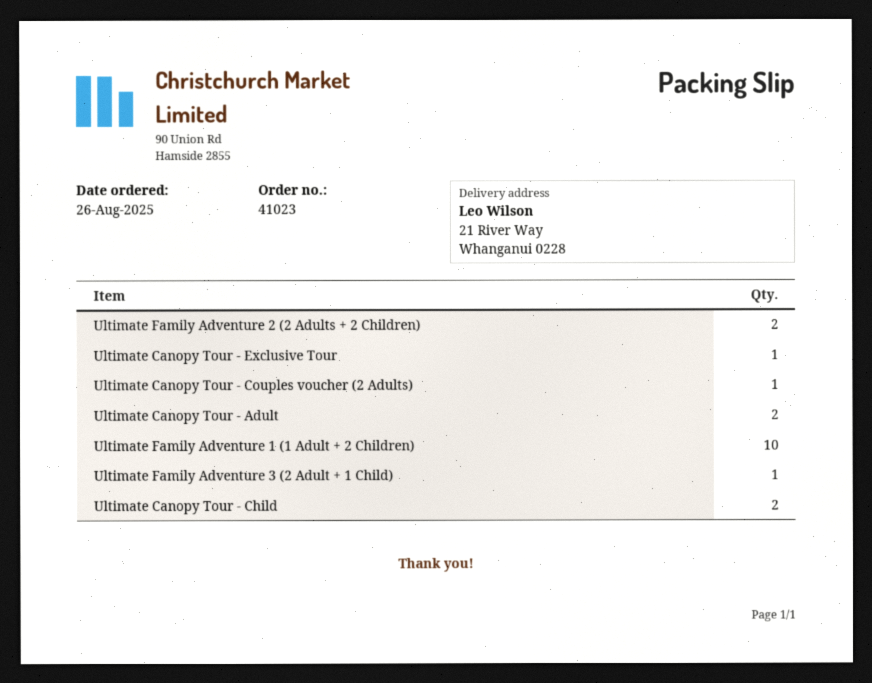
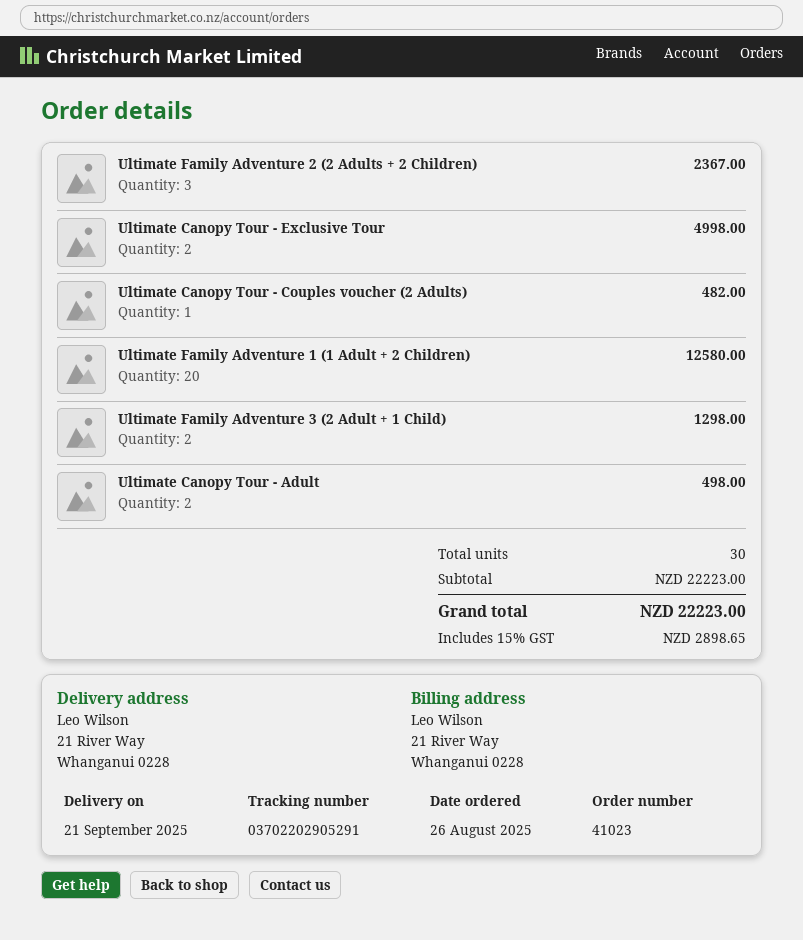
Ultimate Family Adventure 2 (2 Adults + 2 Children): 2 -> 3
Ultimate Canopy Tour - Exclusive Tour: 1 -> 2
Ultimate Family Adventure 1 (1 Adult + 2 Children): 10 -> 20
Ultimate Family Adventure 3 (2 Adult + 1 Child): 1 -> 2
Ultimate Canopy Tour - Child: 2 -> none

